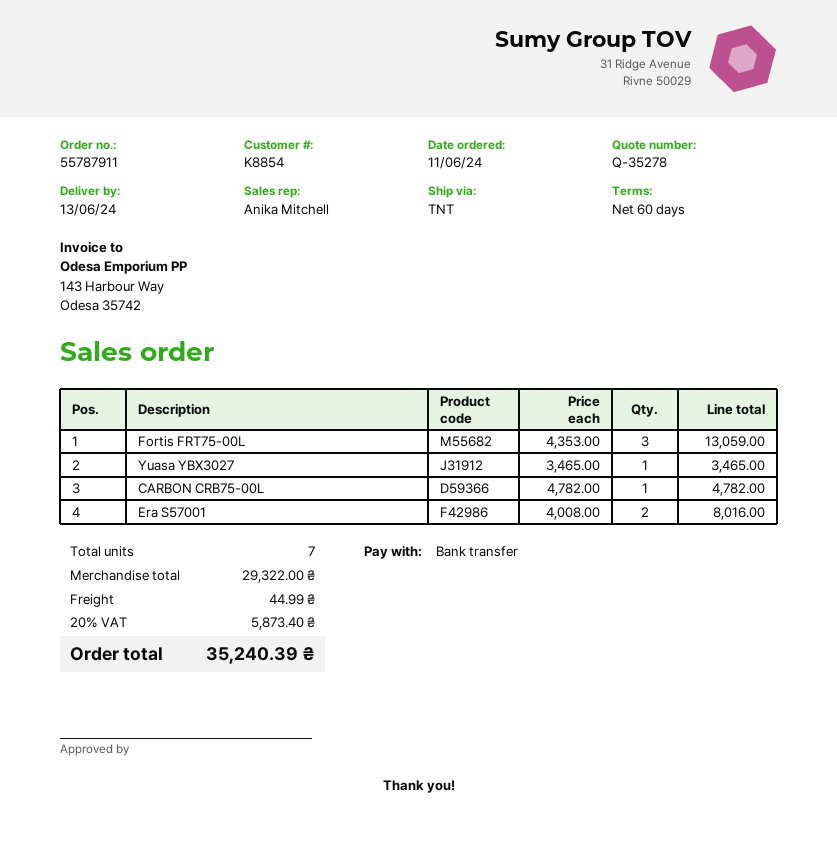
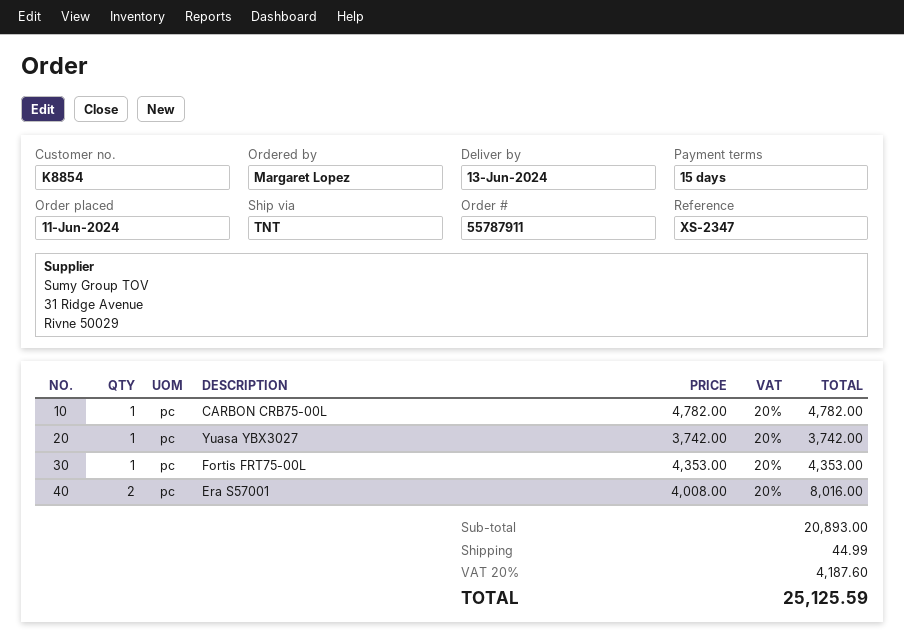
payment terms: 60 days -> 15 days
Fortis FRT75-00L: 3 x 4353.00 = 13059.00 -> 1 x 4353.00 = 4353.00
Yuasa YBX3027: 1 x 3465.00 = 3465.00 -> 1 x 3742.00 = 3742.00
subtotal: 29322.00 -> 20893.00
tax: 20% = 5873.40 -> 20% = 4187.60
total: 35240.39 -> 25125.59

